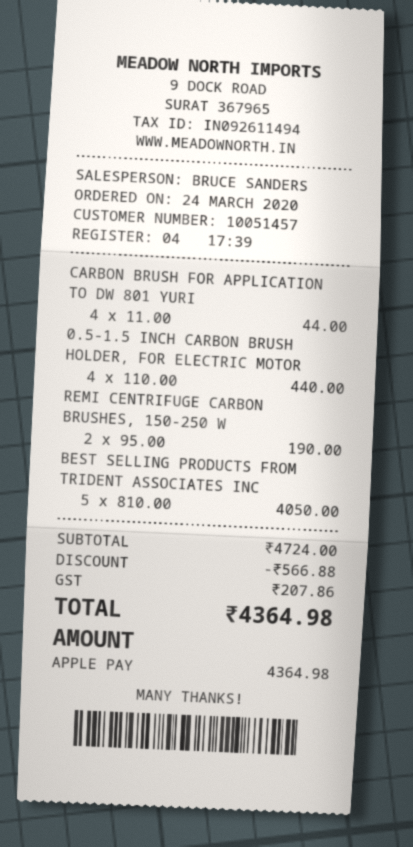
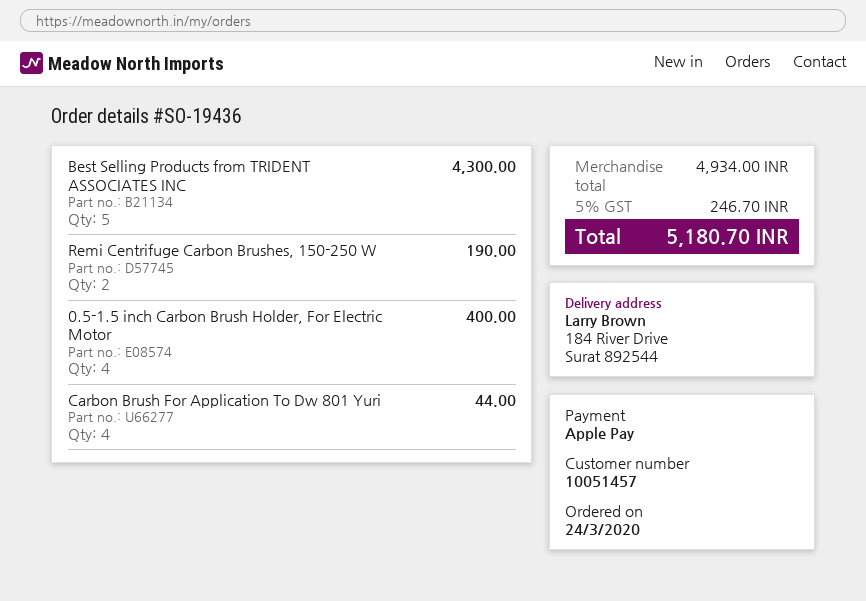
0.5-1.5 INCH CARBON BRUSH HOLDER, FOR ELECTRIC MOTOR: 4 for 440.00 -> 4 for 400.00
BEST SELLING PRODUCTS FROM TRIDENT ASSOCIATES INC: 5 for 4050.00 -> 5 for 4300.00
subtotal: 4724.00 -> 4934.00
discount: 566.88 -> none
tax: 207.86 -> 246.70
total: 4364.98 -> 5180.70

